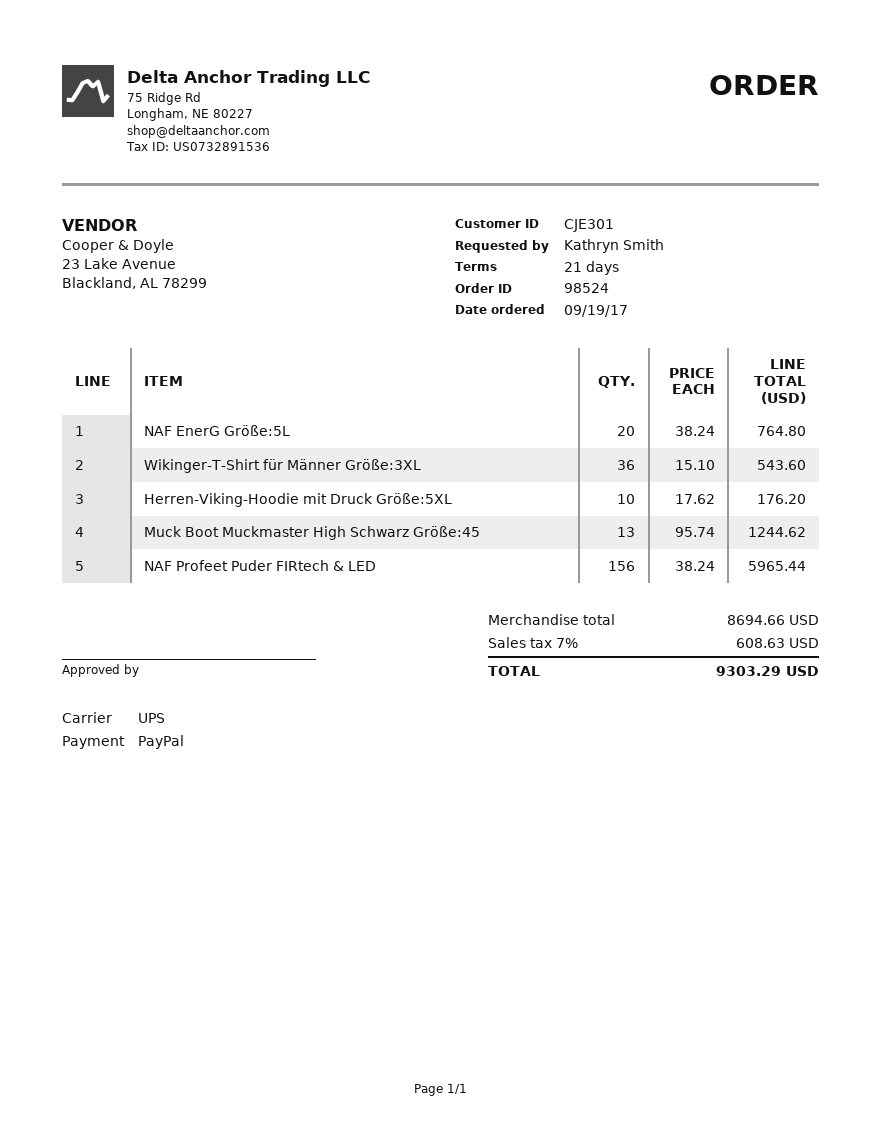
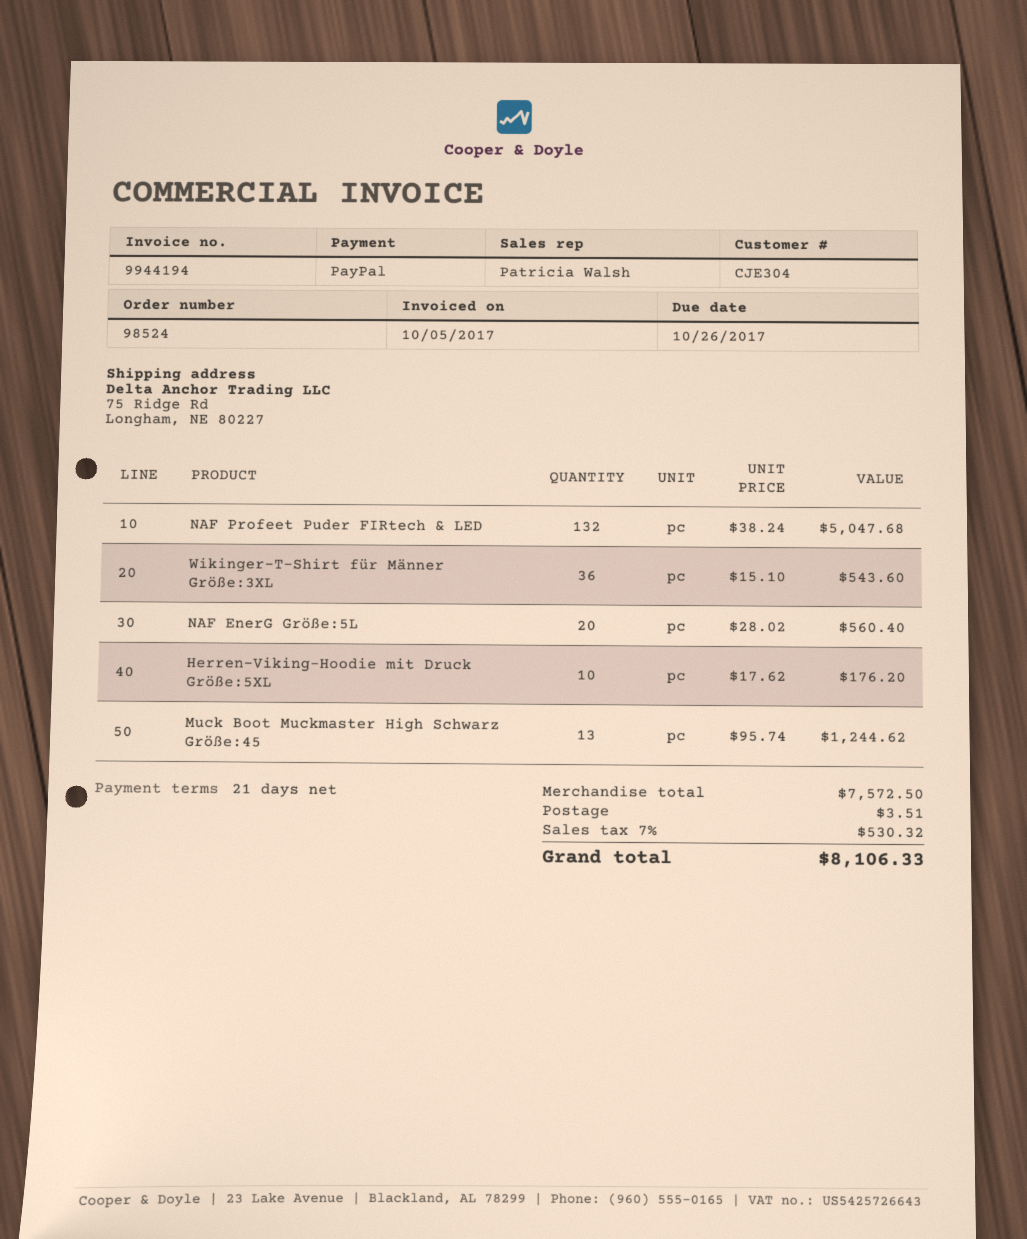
customer number: CJE301 -> CJE304
NAF EnerG Größe:5L: 20 x 38.24 = 764.80 -> 20 x 28.02 = 560.40
NAF Profeet Puder FIRtech & LED: 156 x 38.24 = 5965.44 -> 132 x 38.24 = 5047.68
subtotal: 8694.66 -> 7572.50
shipping: none -> 3.51
tax: 7% = 608.63 -> 7% = 530.32
total: 9303.29 -> 8106.33

